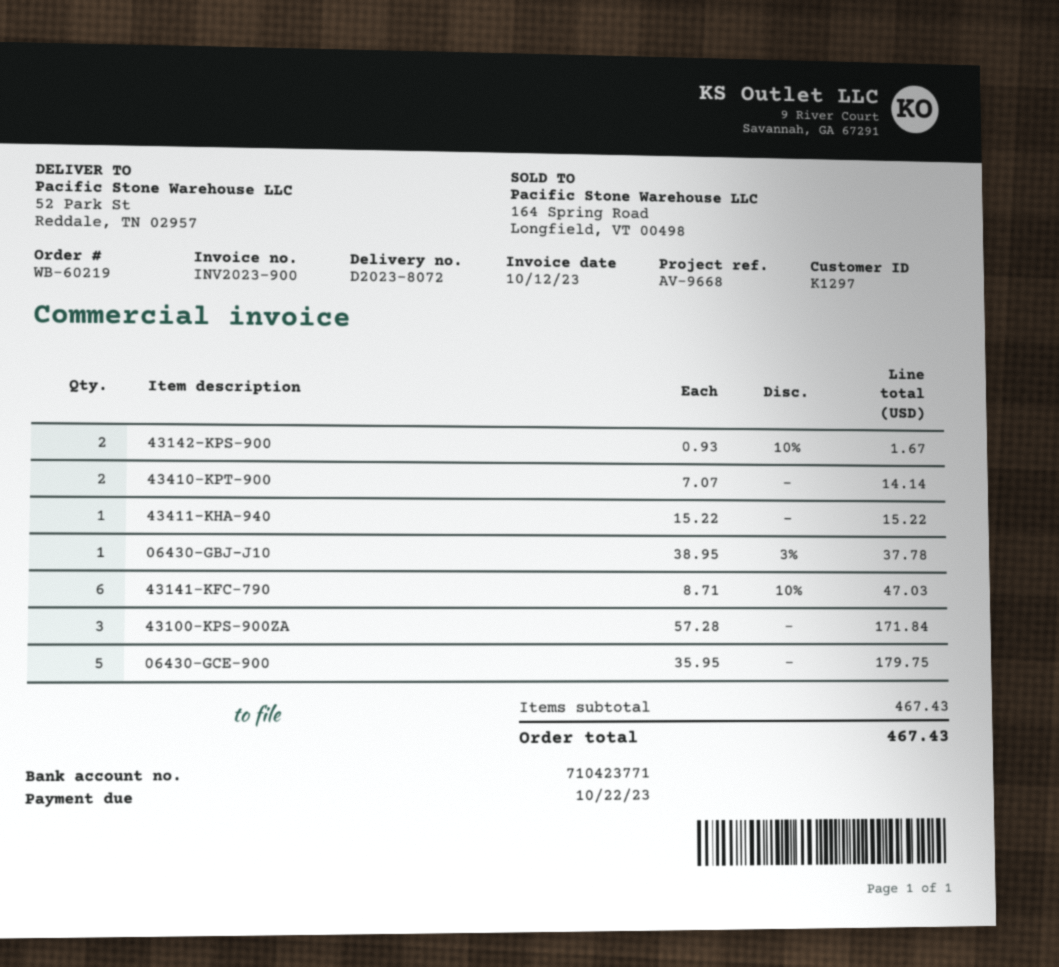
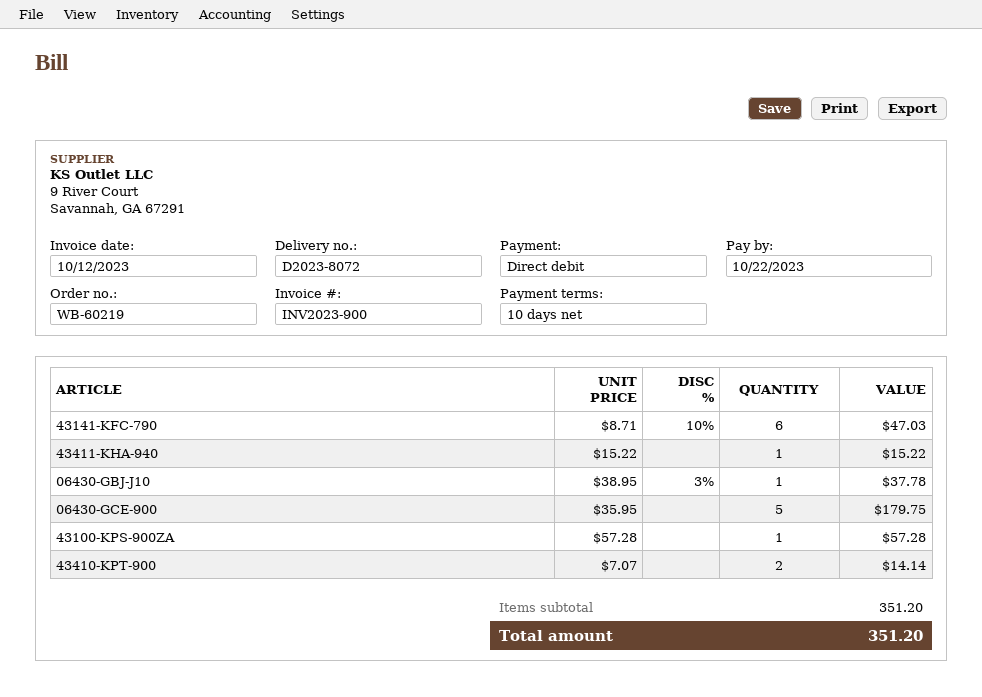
43142-KPS-900: 2 x 0.93 - 10% = 1.67 -> none
43100-KPS-900ZA: 3 x 57.28 = 171.84 -> 1 x 57.28 = 57.28
subtotal: 467.43 -> 351.20
total: 467.43 -> 351.20

